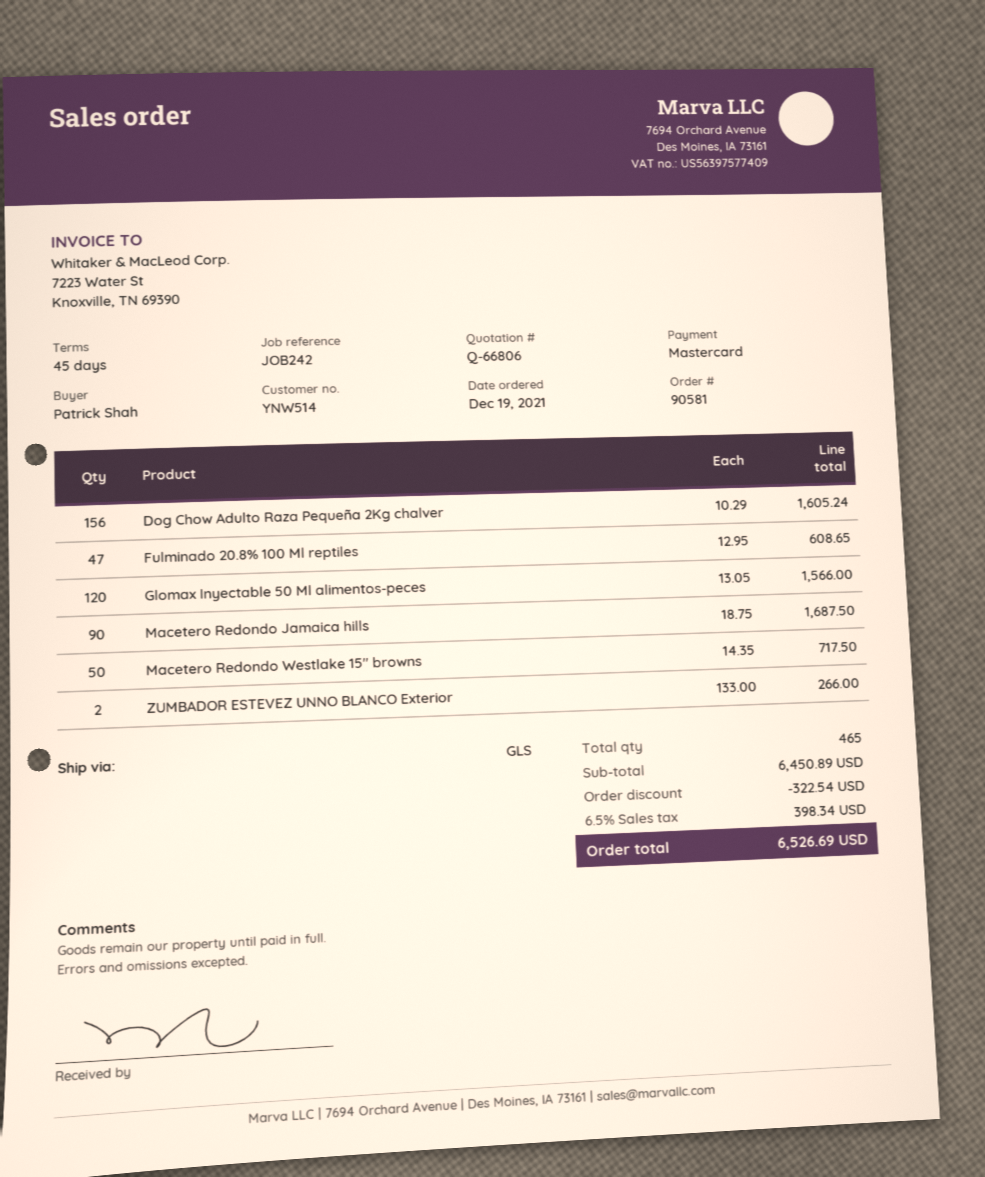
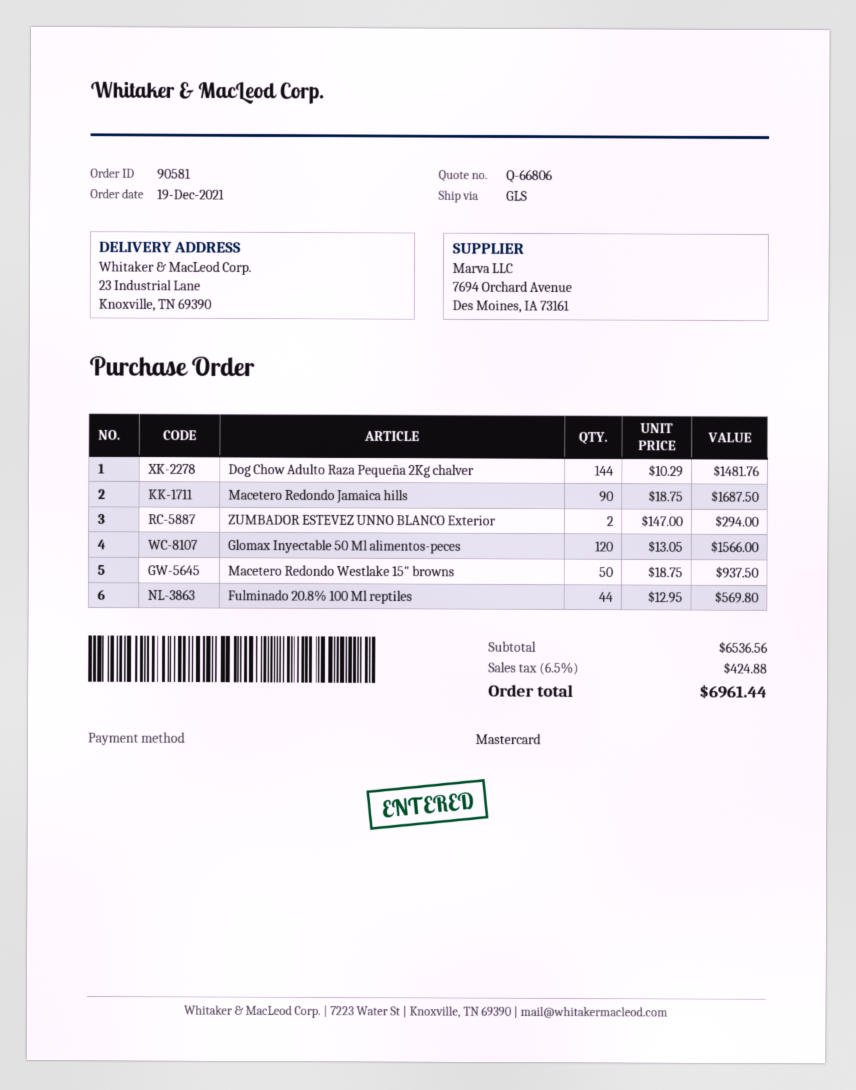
Dog Chow Adulto Raza Pequeña 2Kg chalver: 156 x 10.29 = 1605.24 -> 144 x 10.29 = 1481.76
Fulminado 20.8% 100 Ml reptiles: 47 x 12.95 = 608.65 -> 44 x 12.95 = 569.80
Macetero Redondo Westlake 15" browns: 50 x 14.35 = 717.50 -> 50 x 18.75 = 937.50
ZUMBADOR ESTEVEZ UNNO BLANCO Exterior: 2 x 133.00 = 266.00 -> 2 x 147.00 = 294.00
subtotal: 6450.89 -> 6536.56
discount: 322.54 -> none
tax: 6.5% = 398.34 -> 6.5% = 424.88
total: 6526.69 -> 6961.44

